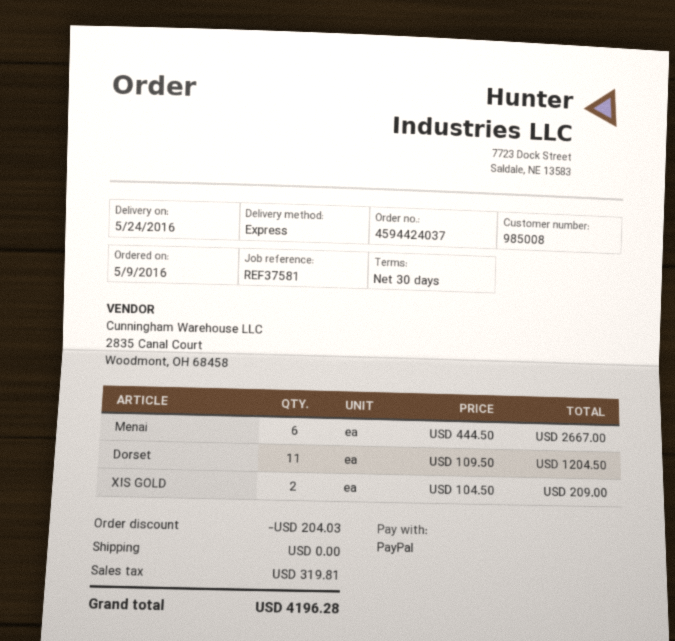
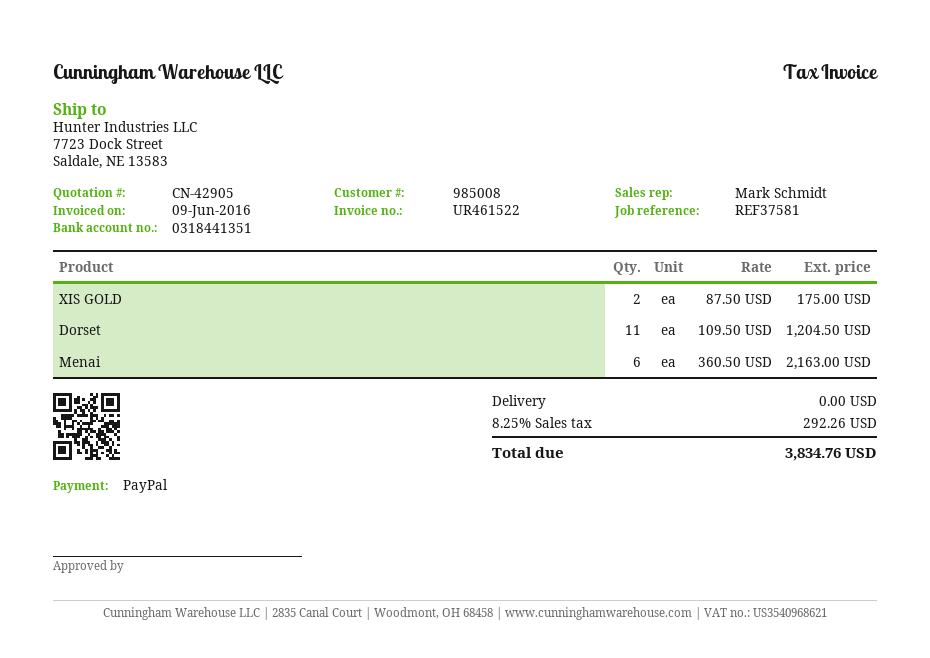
Menai: 6 x 444.50 = 2667.00 -> 6 x 360.50 = 2163.00
XIS GOLD: 2 x 104.50 = 209.00 -> 2 x 87.50 = 175.00
discount: 204.03 -> none
tax: 319.81 -> 292.26
total: 4196.28 -> 3834.76

